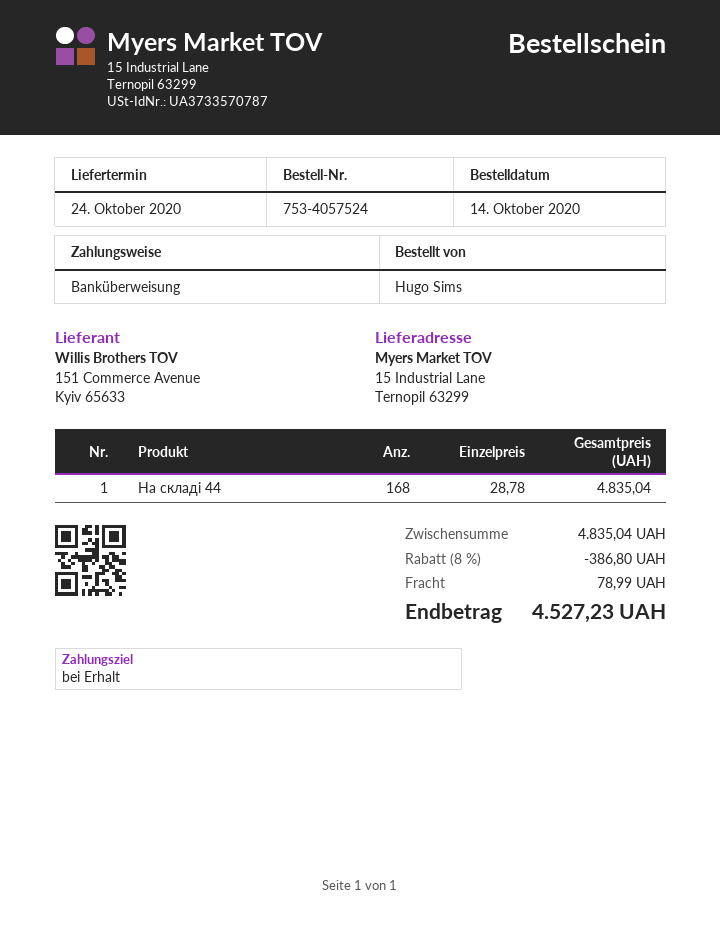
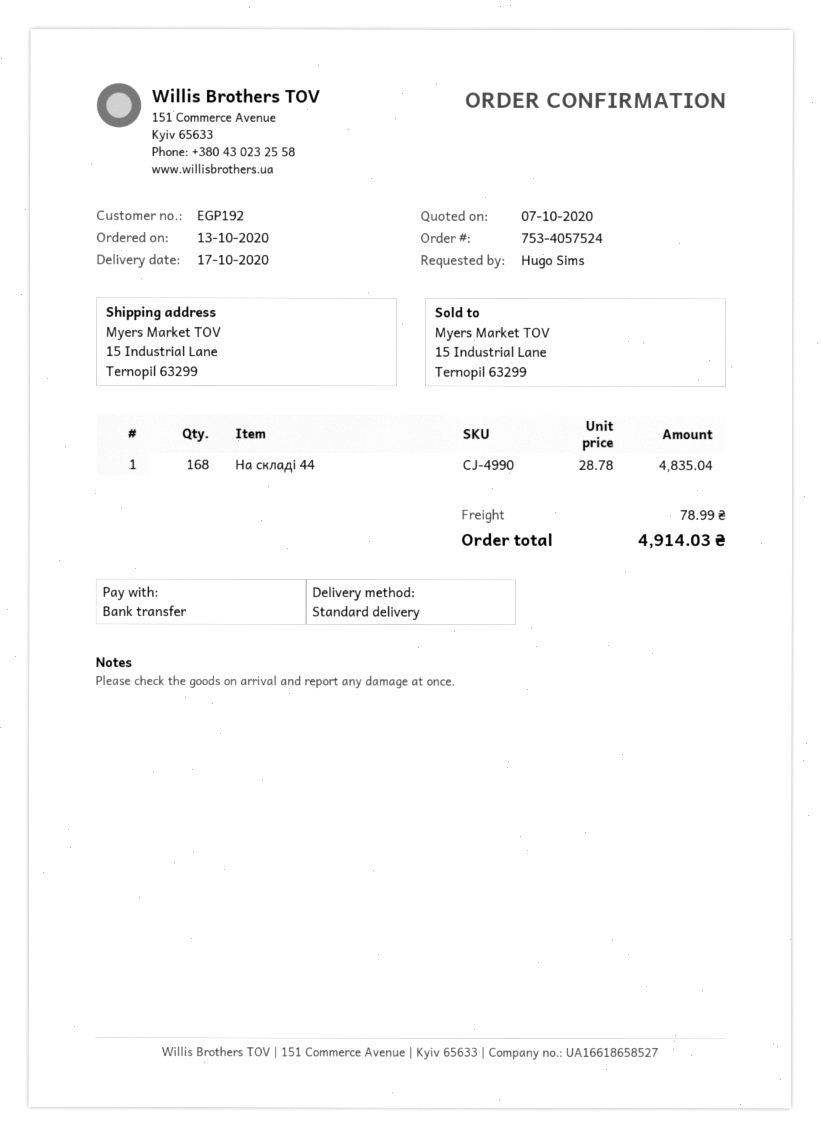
order date: 2020-10-14 -> 2020-10-13
delivery date: 2020-10-24 -> 2020-10-17
discount: 8% = 386.80 -> none
total: 4527.23 -> 4914.03

